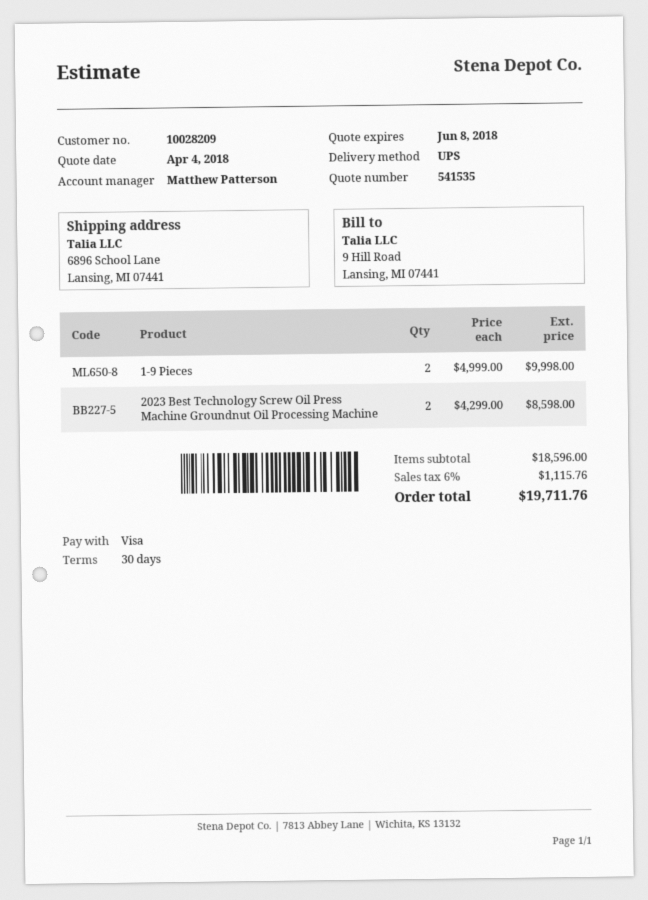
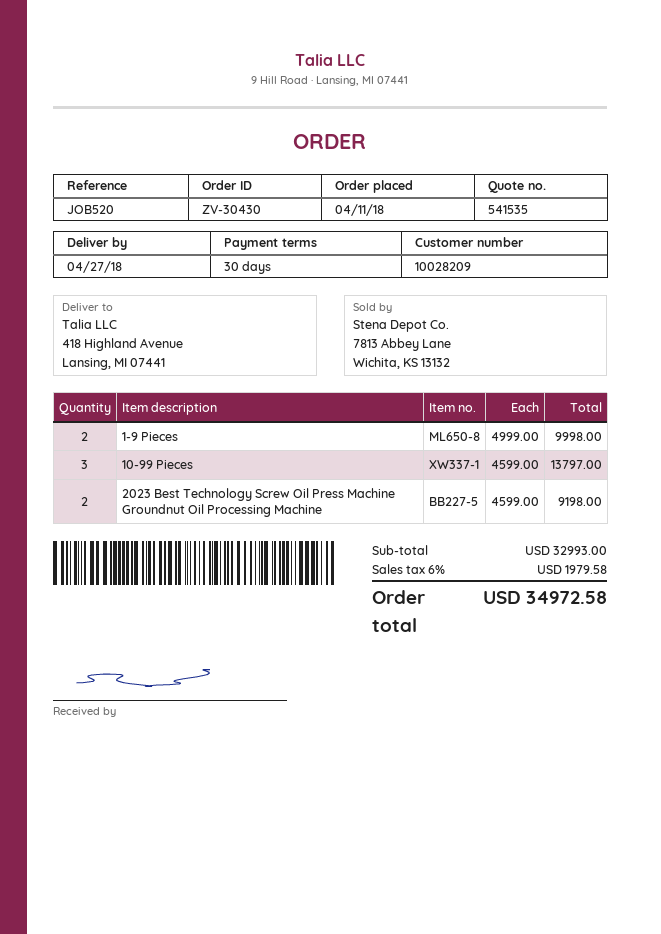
ship to: 6896 School Lane, Lansing, MI 07441 -> 418 Highland Avenue, Lansing, MI 07441
2023 Best Technology Screw Oil Press Machine Groundnut Oil Processing Machine: 2 x 4299.00 = 8598.00 -> 2 x 4599.00 = 9198.00
10-99 Pieces: none -> 3 x 4599.00 = 13797.00
subtotal: 18596.00 -> 32993.00
tax: 6% = 1115.76 -> 6% = 1979.58
total: 19711.76 -> 34972.58

